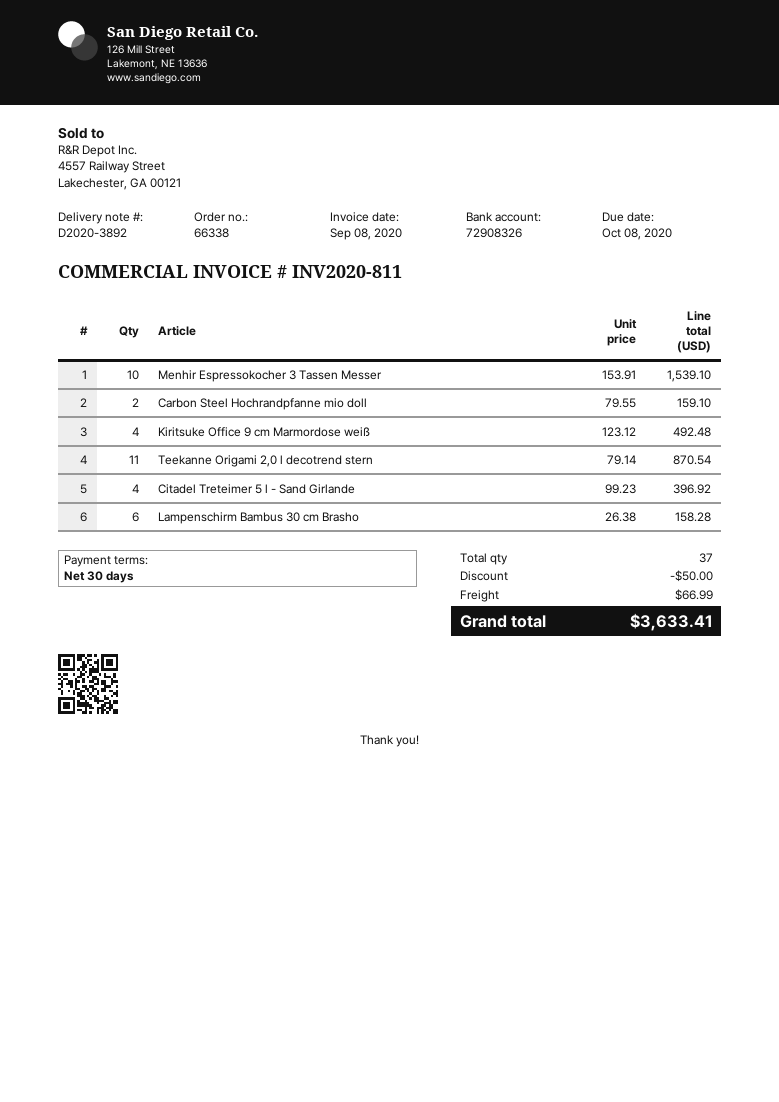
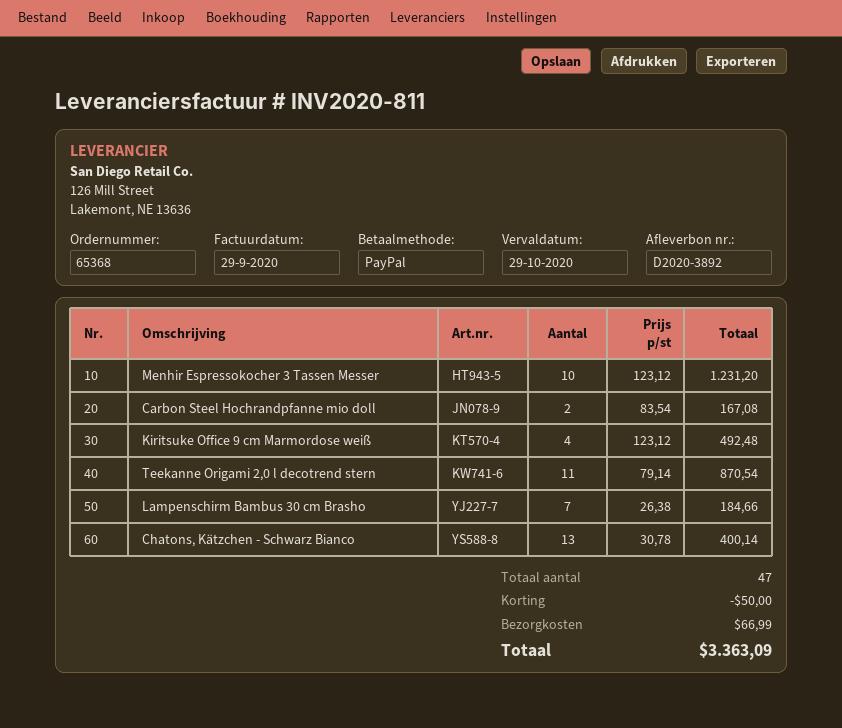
order number: 66338 -> 65368
invoice date: 2020-09-08 -> 2020-09-29
due date: 2020-10-08 -> 2020-10-29
Menhir Espressokocher 3 Tassen Messer: 10 x 153.91 = 1539.10 -> 10 x 123.12 = 1231.20
Carbon Steel Hochrandpfanne mio doll: 2 x 79.55 = 159.10 -> 2 x 83.54 = 167.08
Citadel Treteimer 5 l - Sand Girlande: 4 x 99.23 = 396.92 -> none
Lampenschirm Bambus 30 cm Brasho: 6 x 26.38 = 158.28 -> 7 x 26.38 = 184.66
Chatons, Kätzchen - Schwarz Bianco: none -> 13 x 30.78 = 400.14
total quantity: 37 -> 47
total: 3633.41 -> 3363.09

